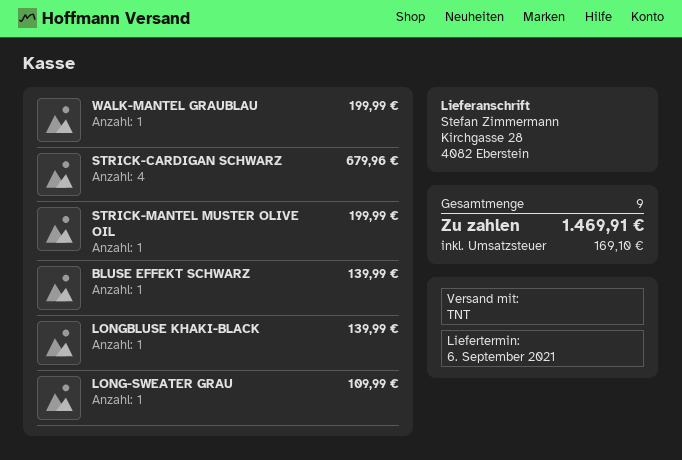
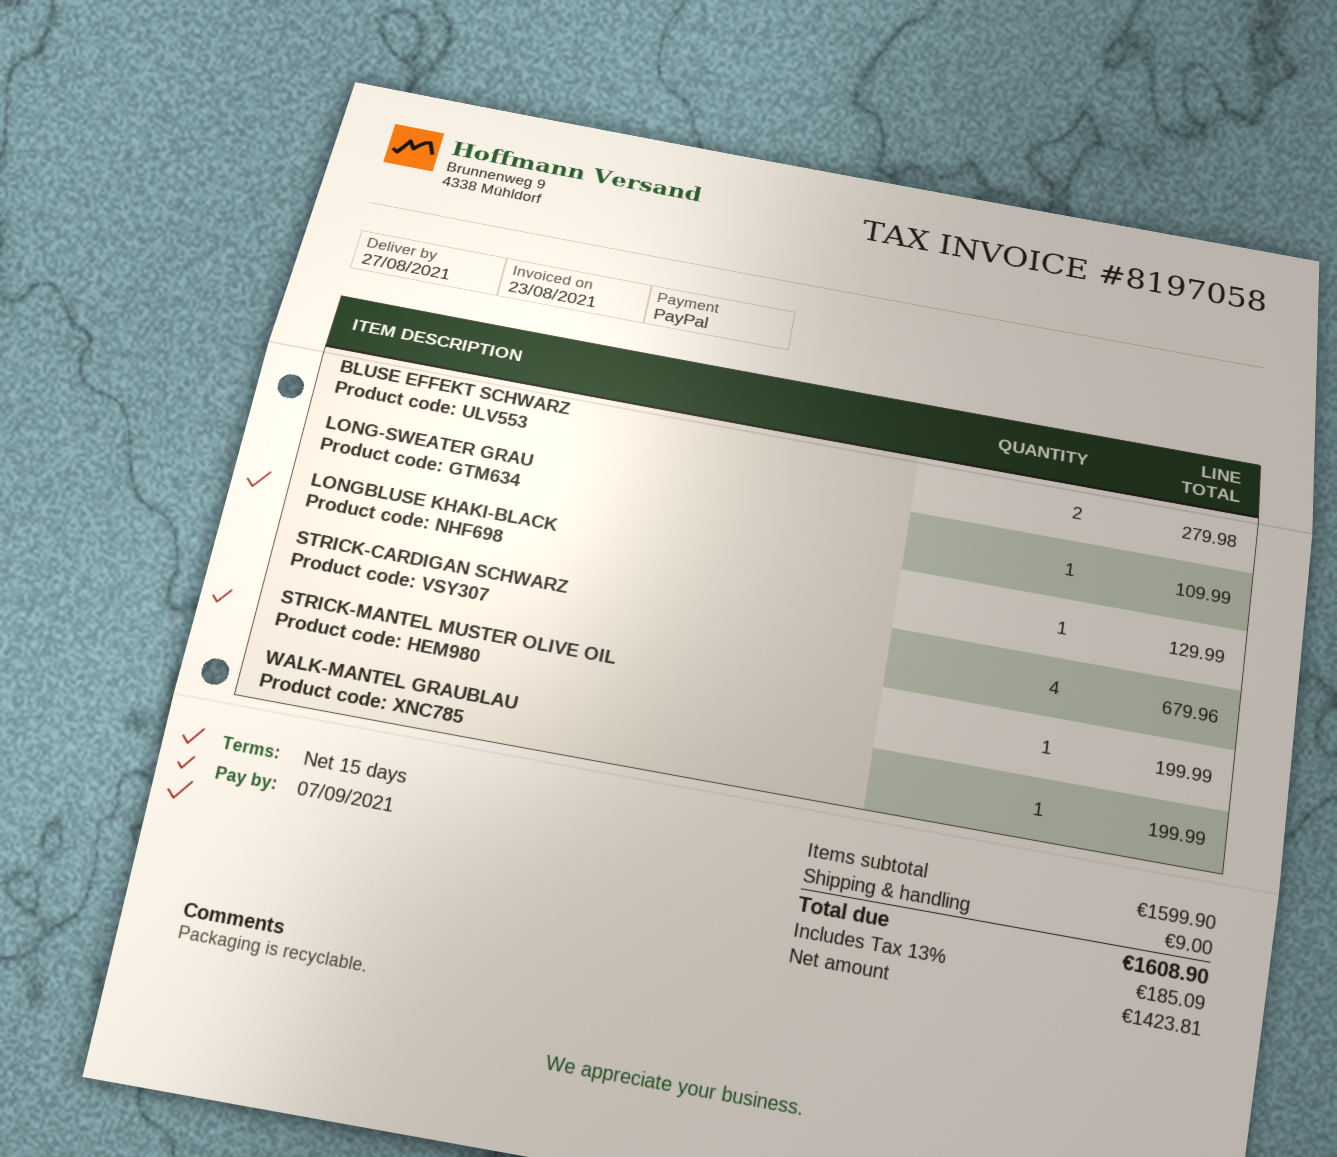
delivery date: 2021-09-06 -> 2021-08-27
BLUSE EFFEKT SCHWARZ: 1 for 139.99 -> 2 for 279.98
LONGBLUSE KHAKI-BLACK: 1 for 139.99 -> 1 for 129.99
shipping: none -> 9.00
tax: 169.10 -> 185.09
total: 1469.91 -> 1608.90

